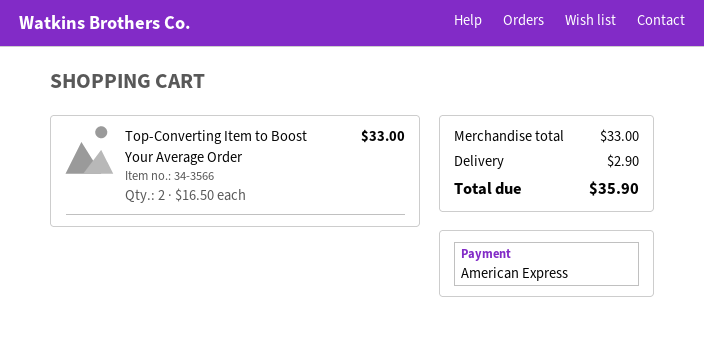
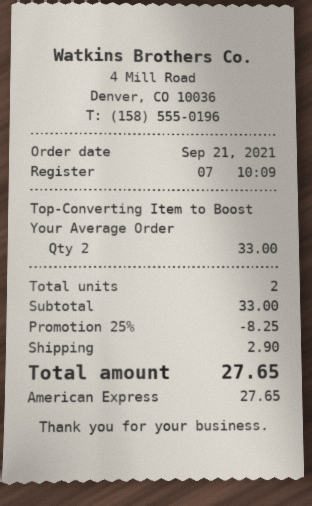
discount: none -> 25% = 8.25
total: 35.90 -> 27.65

